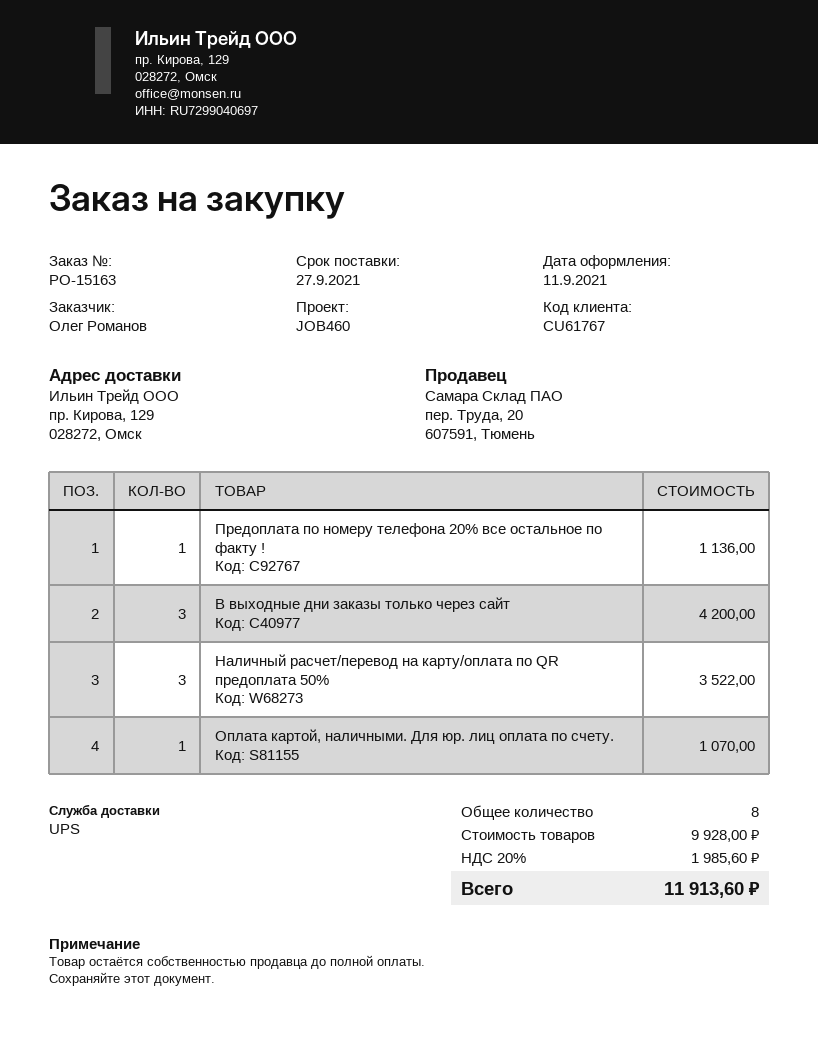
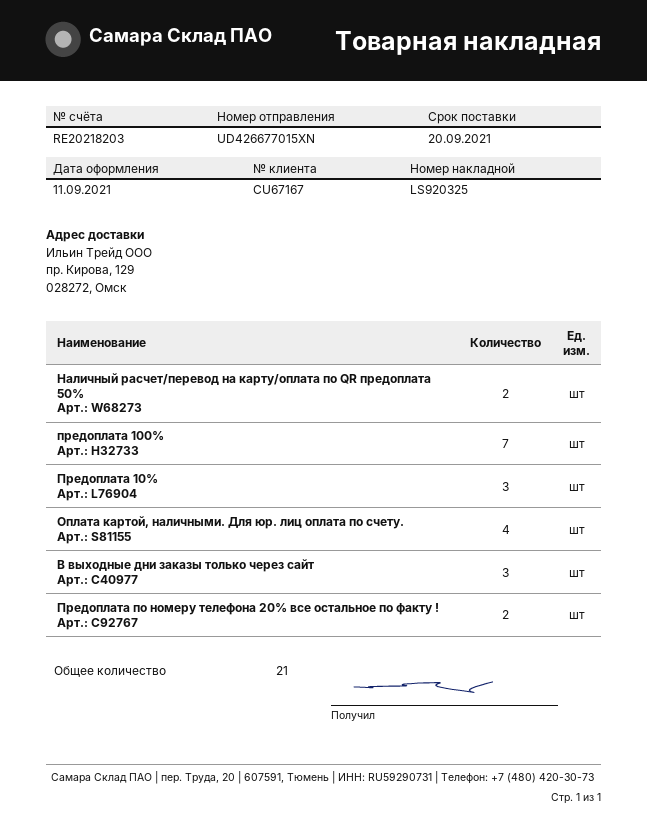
delivery date: 2021-09-27 -> 2021-09-20
customer number: CU61767 -> CU67167
Предоплата по номеру телефона 20% все остальное по факту !: 1 -> 2
Наличный расчет/перевод на карту/оплата по QR предоплата 50%: 3 -> 2
Оплата картой, наличными. Для юр. лиц оплата по счету.: 1 -> 4
предоплата 100%: none -> 7
Предоплата 10%: none -> 3
total quantity: 8 -> 21

